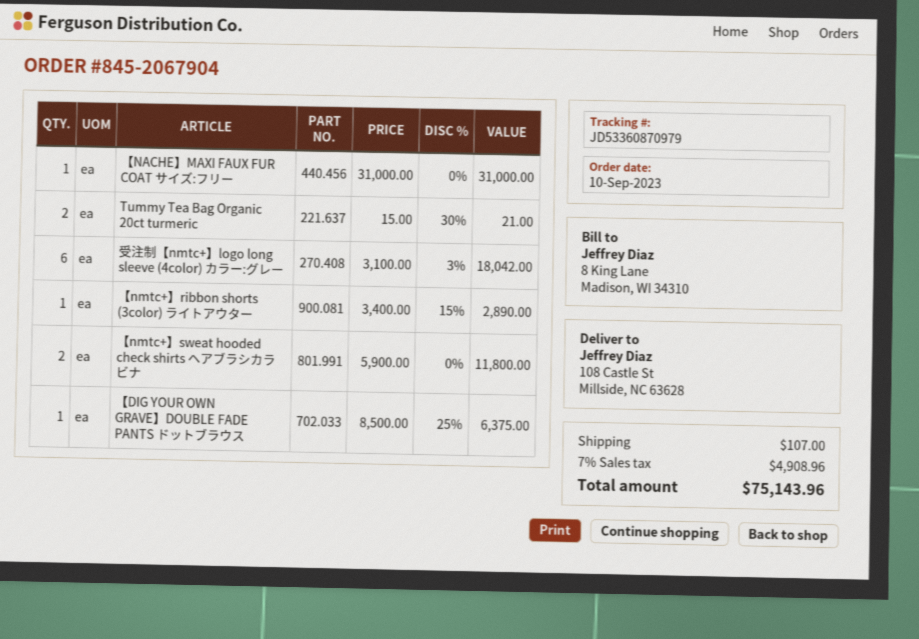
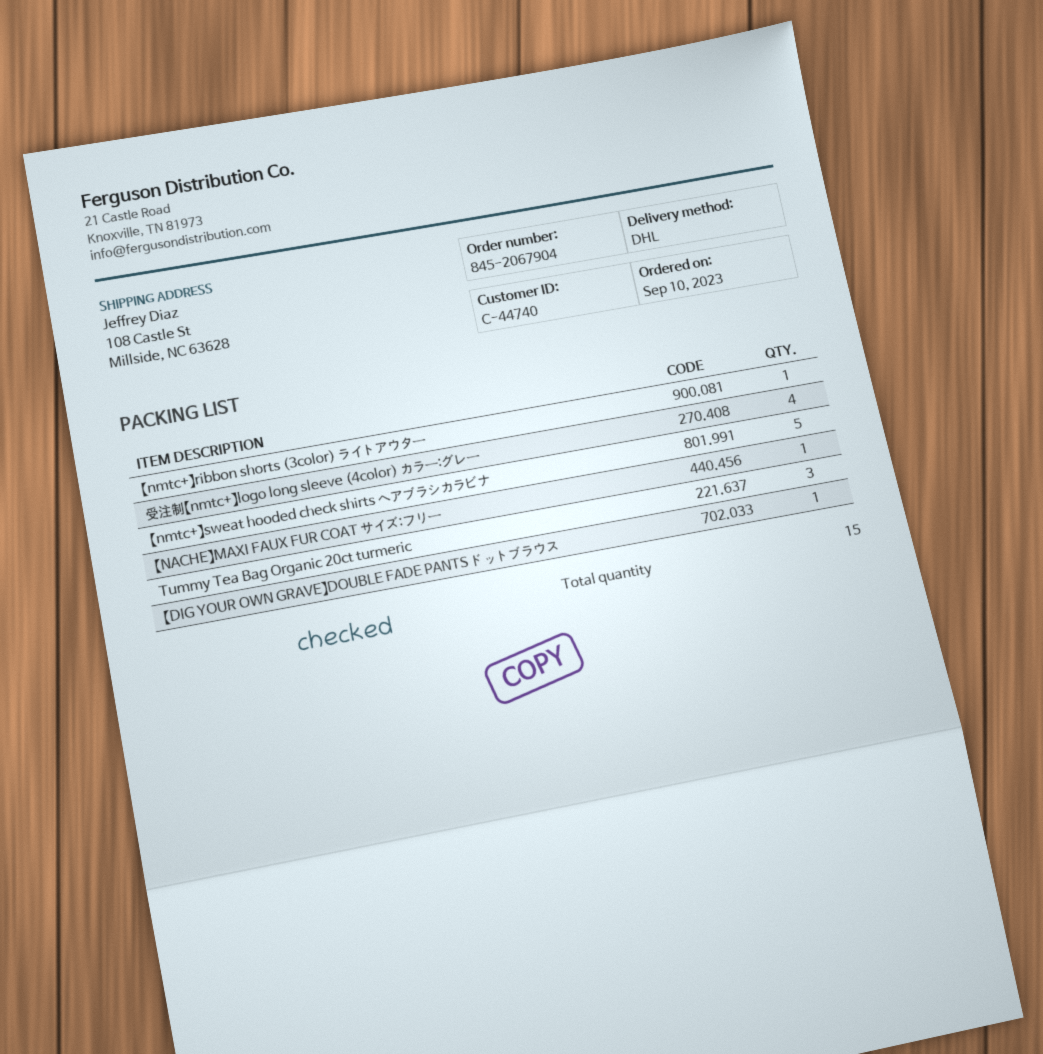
Tummy Tea Bag Organic 20ct turmeric: 2 -> 3
受注制【nmtc+】logo long sleeve (4color) カラー:グレー: 6 -> 4
【nmtc+】sweat hooded check shirts ヘアブラシカラビナ: 2 -> 5

